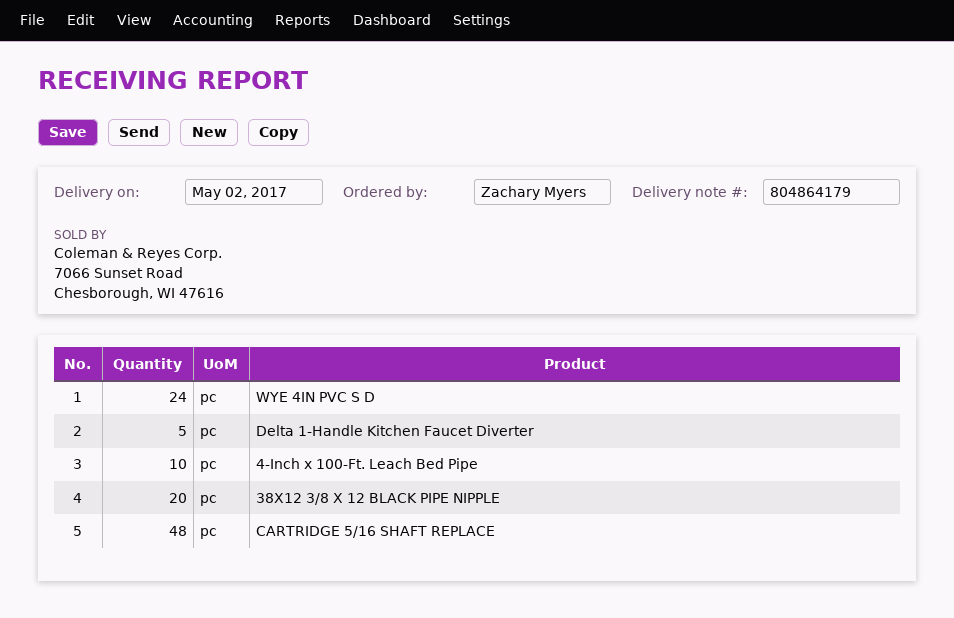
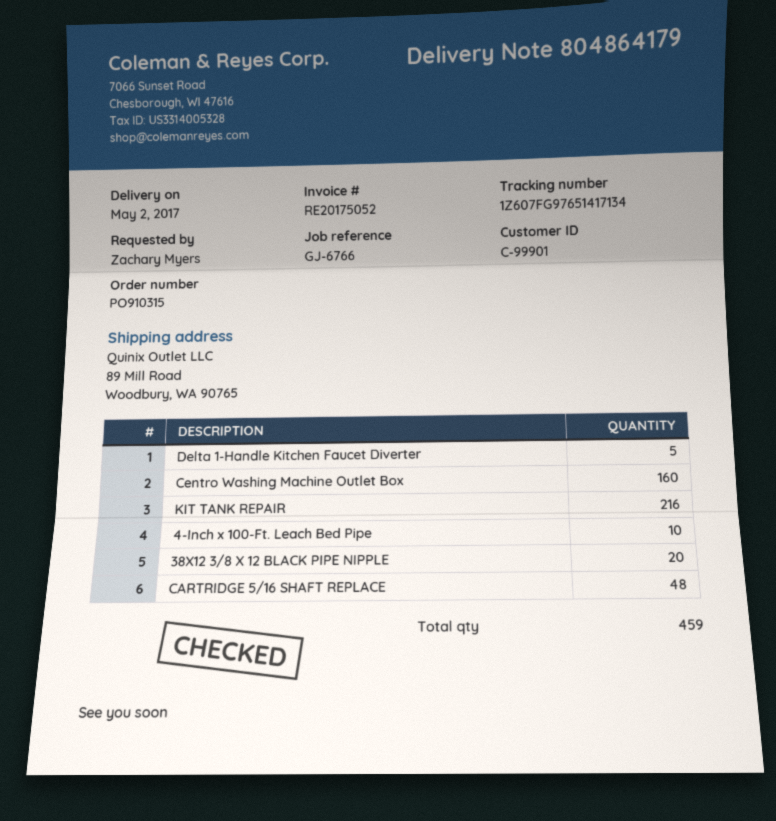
WYE 4IN PVC S D: 24 -> none
Centro Washing Machine Outlet Box: none -> 160
KIT TANK REPAIR: none -> 216

